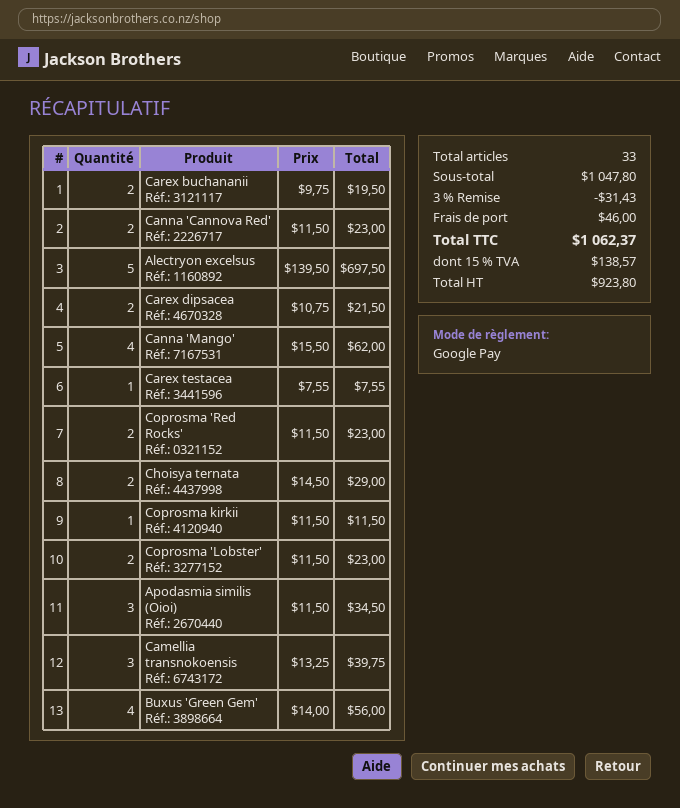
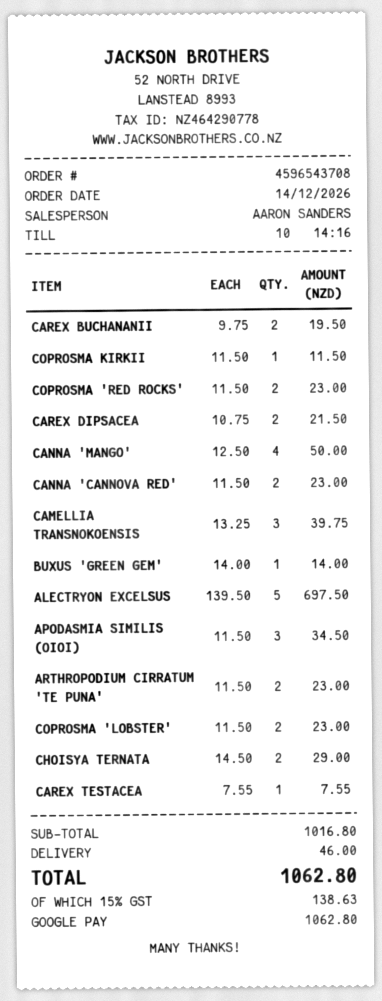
Canna 'Mango': 4 x 15.50 = 62.00 -> 4 x 12.50 = 50.00
Buxus 'Green Gem': 4 x 14.00 = 56.00 -> 1 x 14.00 = 14.00
ARTHROPODIUM CIRRATUM 'TE PUNA': none -> 2 x 11.50 = 23.00
subtotal: 1047.80 -> 1016.80
discount: 3% = 31.43 -> none
tax: 15% = 138.57 -> 15% = 138.63
total: 1062.37 -> 1062.80

